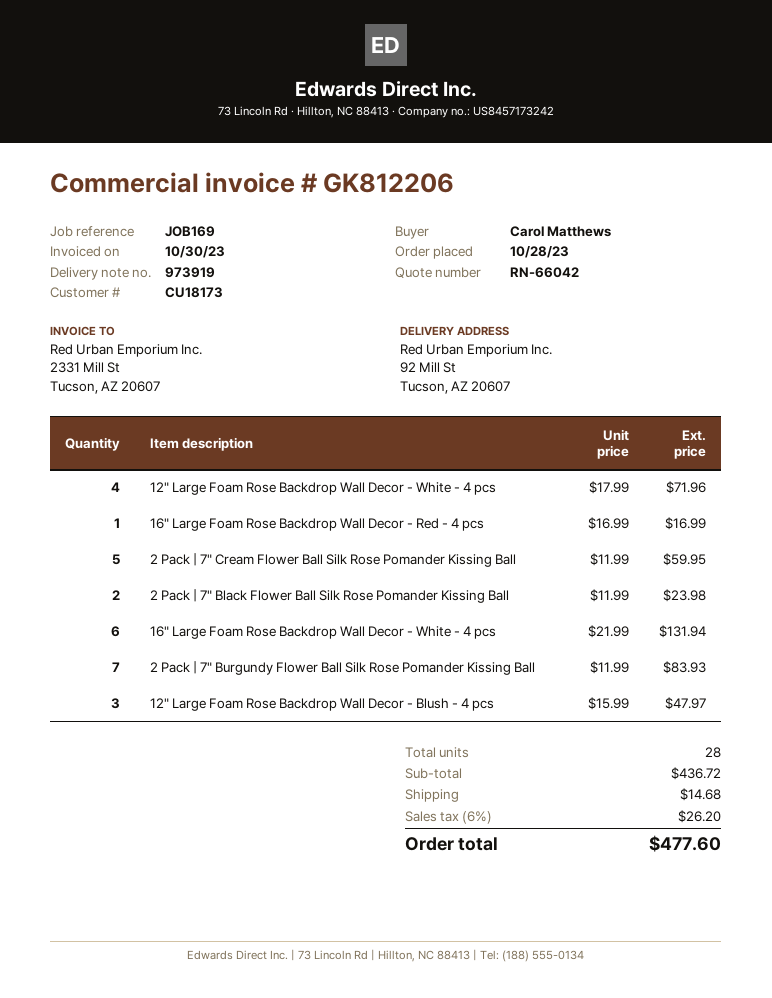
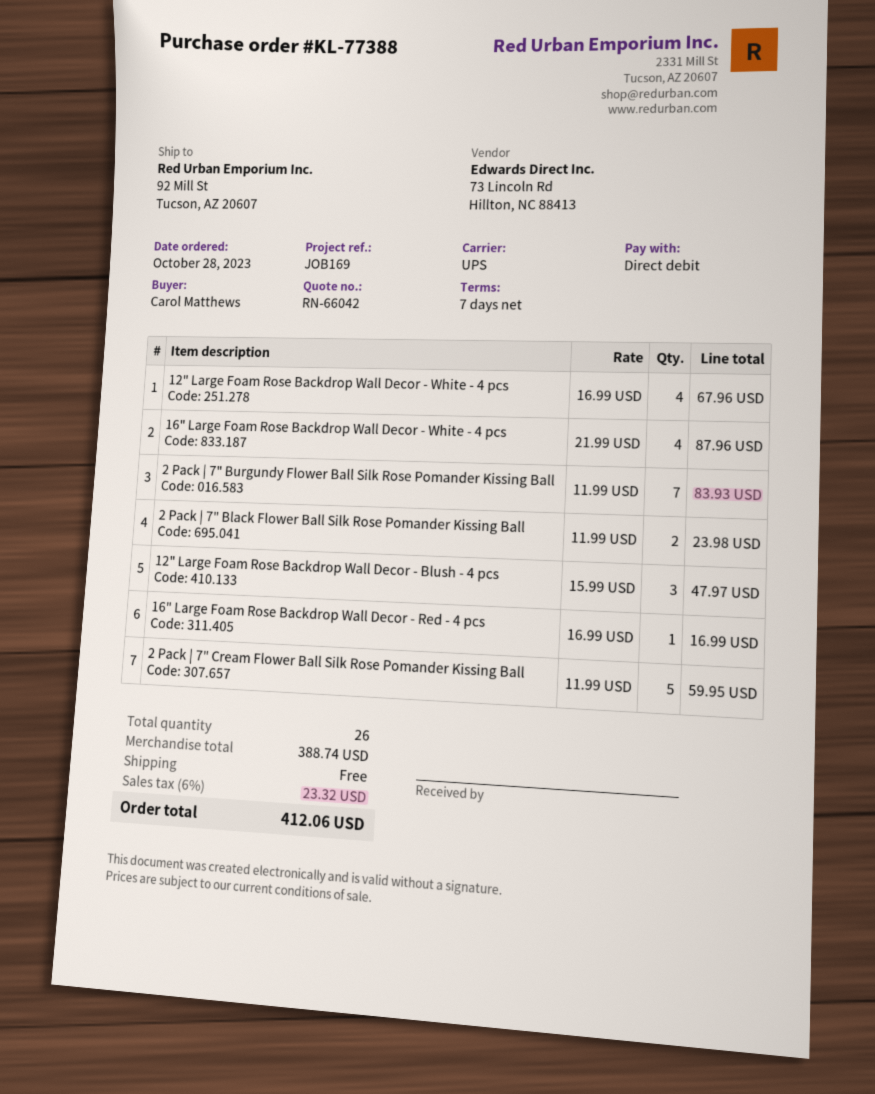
12" Large Foam Rose Backdrop Wall Decor - White - 4 pcs: 4 x 17.99 = 71.96 -> 4 x 16.99 = 67.96
16" Large Foam Rose Backdrop Wall Decor - White - 4 pcs: 6 x 21.99 = 131.94 -> 4 x 21.99 = 87.96
total quantity: 28 -> 26
subtotal: 436.72 -> 388.74
shipping: 14.68 -> 0.00
tax: 6% = 26.20 -> 6% = 23.32
total: 477.60 -> 412.06

